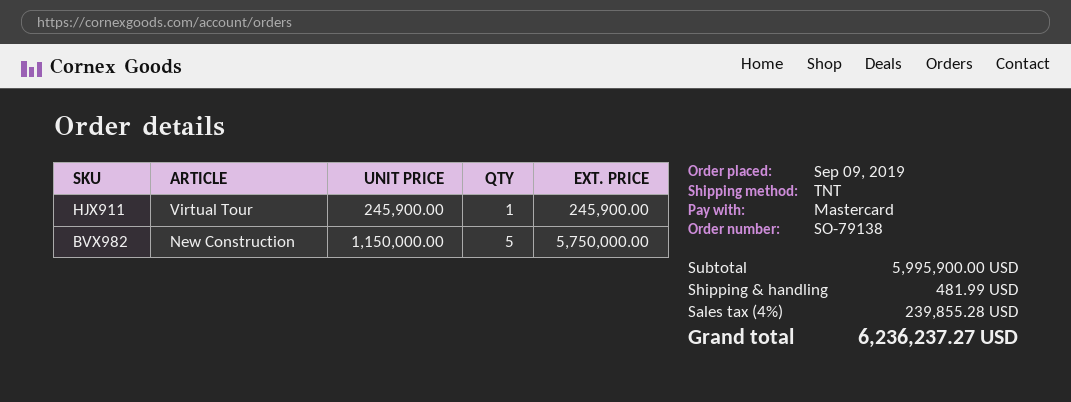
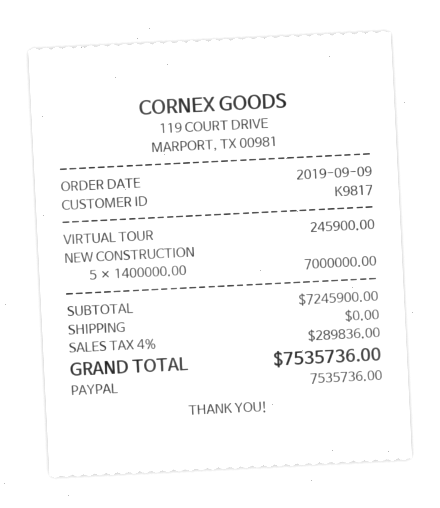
payment method: Mastercard -> PayPal
New Construction: 5 x 1150000.00 = 5750000.00 -> 5 x 1400000.00 = 7000000.00
subtotal: 5995900.00 -> 7245900.00
shipping: 481.99 -> 0.00
tax: 4% = 239855.28 -> 4% = 289836.00
total: 6236237.27 -> 7535736.00

